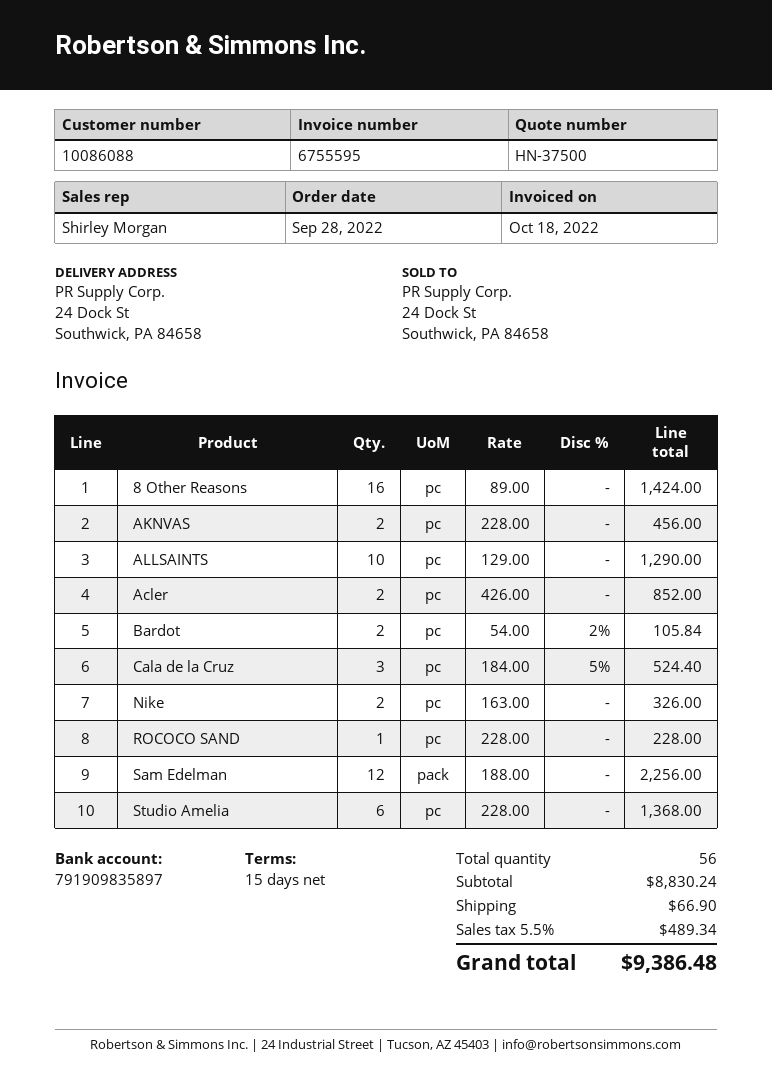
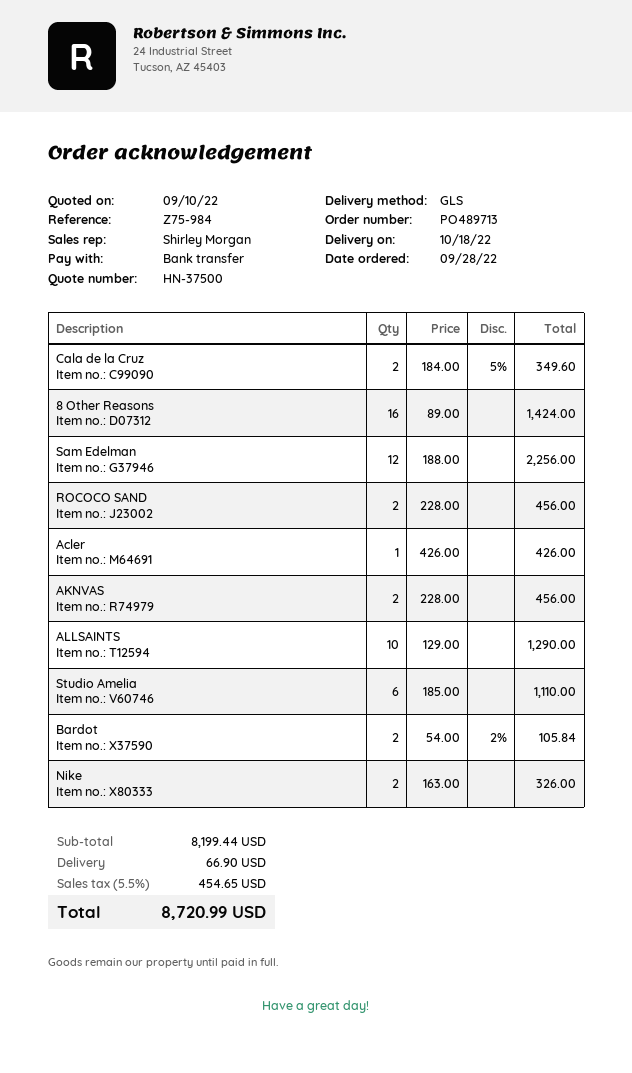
Acler: 2 x 426.00 = 852.00 -> 1 x 426.00 = 426.00
Cala de la Cruz: 3 x 184.00 - 5% = 524.40 -> 2 x 184.00 - 5% = 349.60
ROCOCO SAND: 1 x 228.00 = 228.00 -> 2 x 228.00 = 456.00
Studio Amelia: 6 x 228.00 = 1368.00 -> 6 x 185.00 = 1110.00
subtotal: 8830.24 -> 8199.44
tax: 5.5% = 489.34 -> 5.5% = 454.65
total: 9386.48 -> 8720.99

